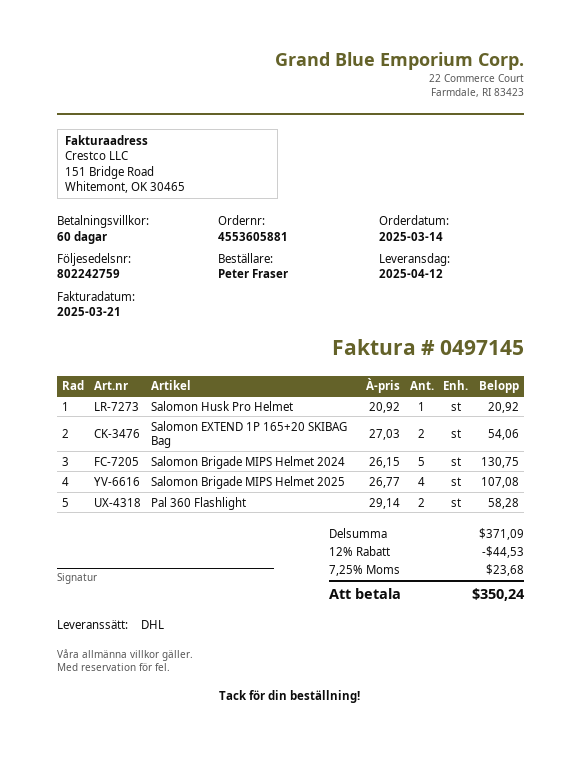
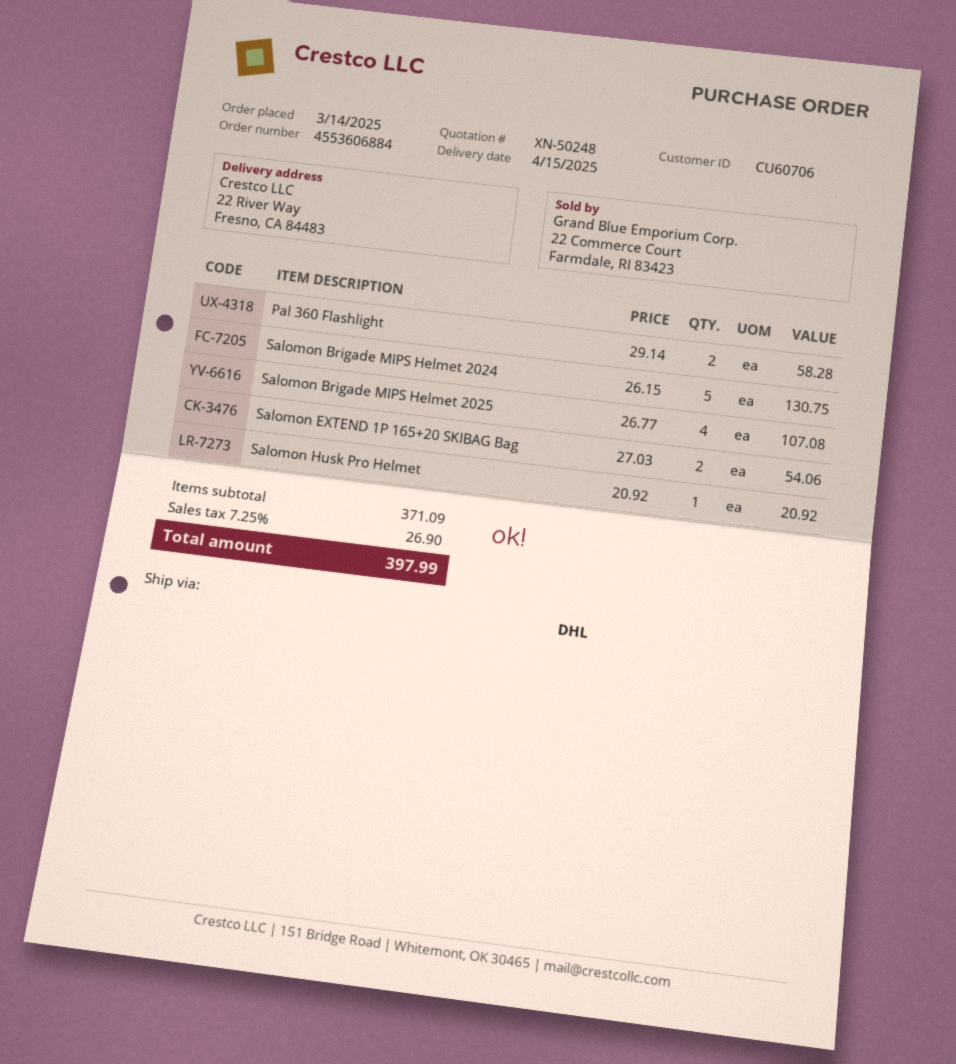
order number: 4553605881 -> 4553606884
delivery date: 2025-04-12 -> 2025-04-15
discount: 12% = 44.53 -> none
tax: 7.25% = 23.68 -> 7.25% = 26.90
total: 350.24 -> 397.99

